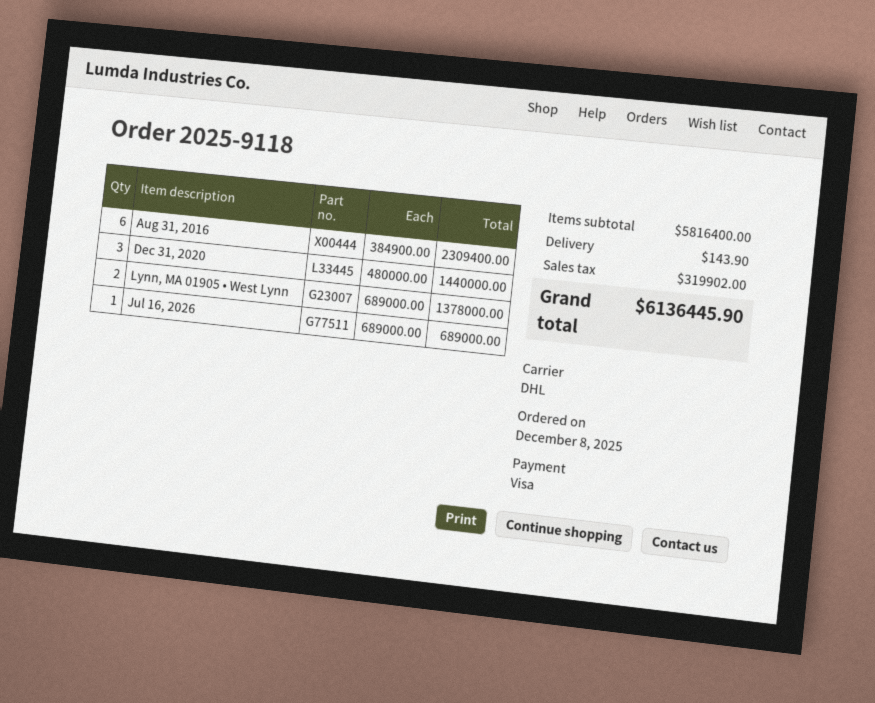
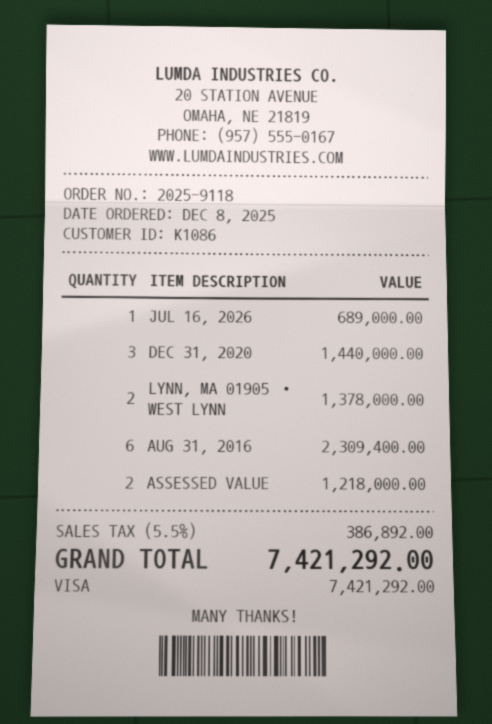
ASSESSED VALUE: none -> 2 for 1218000.00
shipping: 143.90 -> none
tax: 319902.00 -> 386892.00
total: 6136445.90 -> 7421292.00

